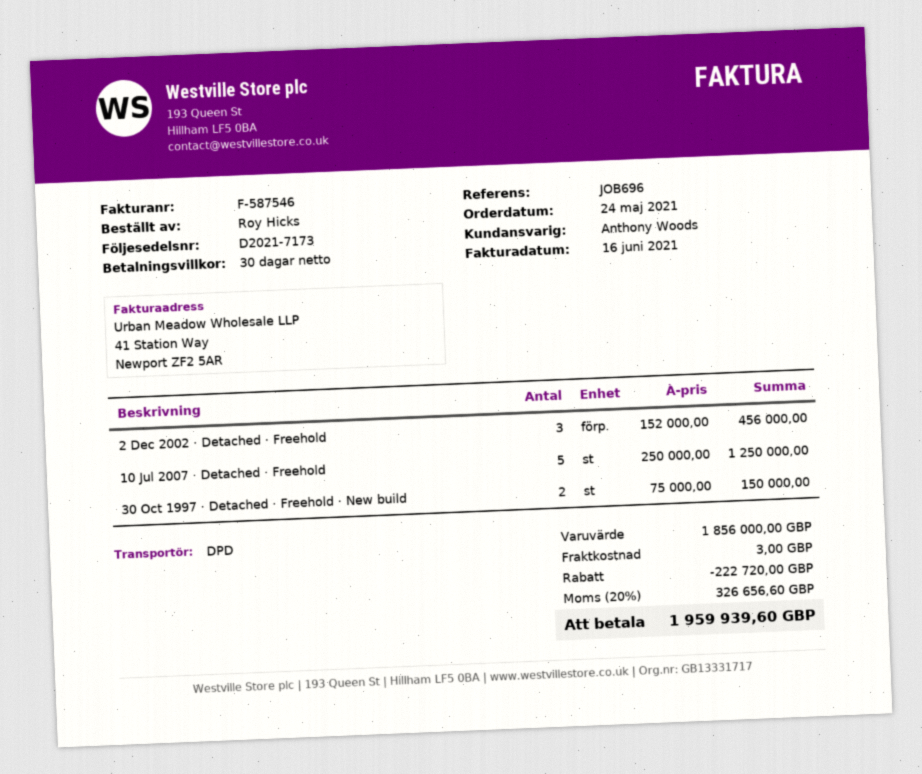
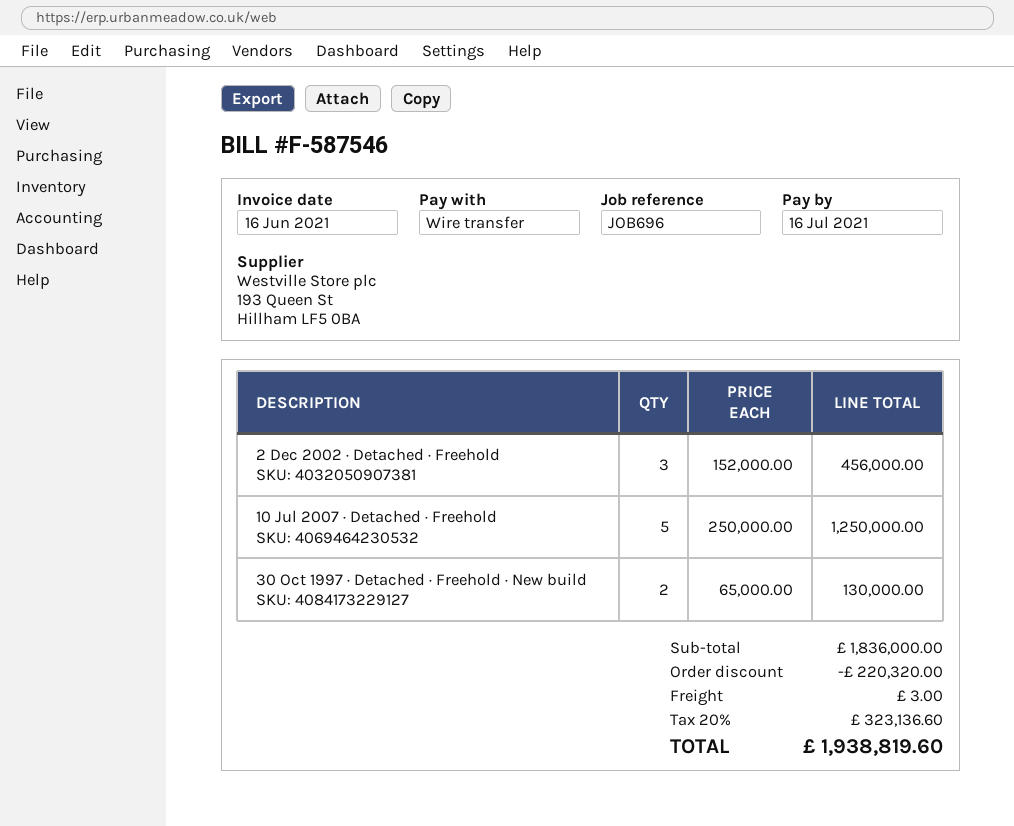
30 Oct 1997 · Detached · Freehold · New build: 2 x 75000.00 = 150000.00 -> 2 x 65000.00 = 130000.00
subtotal: 1856000.00 -> 1836000.00
discount: 222720.00 -> 220320.00
tax: 20% = 326656.60 -> 20% = 323136.60
total: 1959939.60 -> 1938819.60

